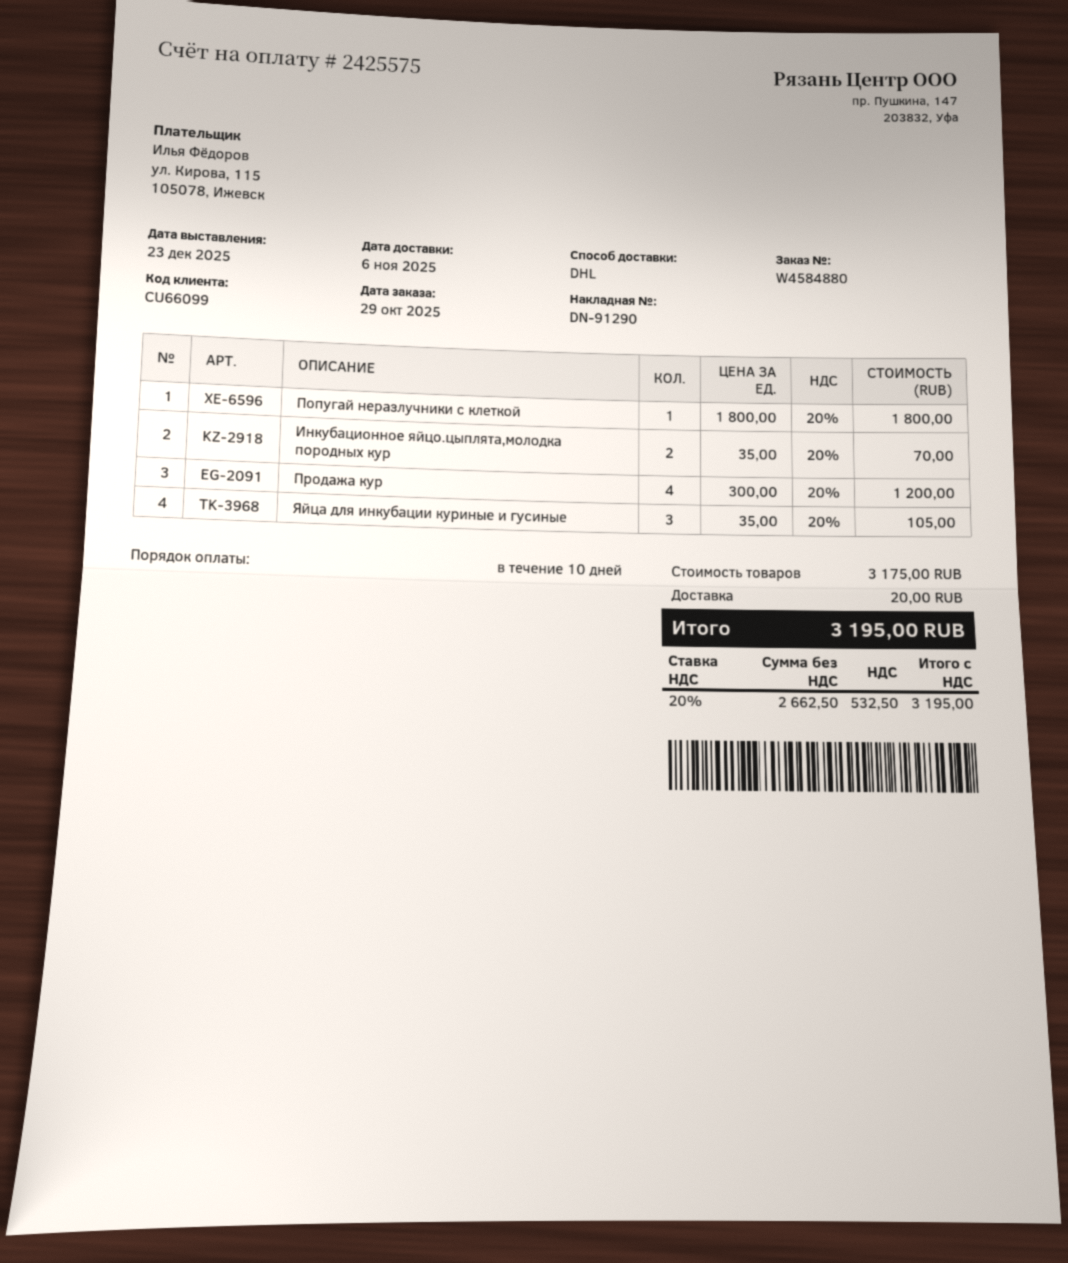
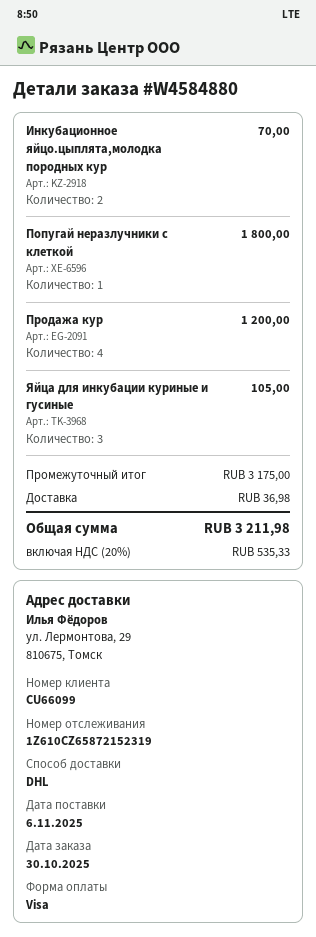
order date: 2025-10-29 -> 2025-10-30
shipping: 20.00 -> 36.98
tax: 20% = 532.50 -> 20% = 535.33
total: 3195.00 -> 3211.98

